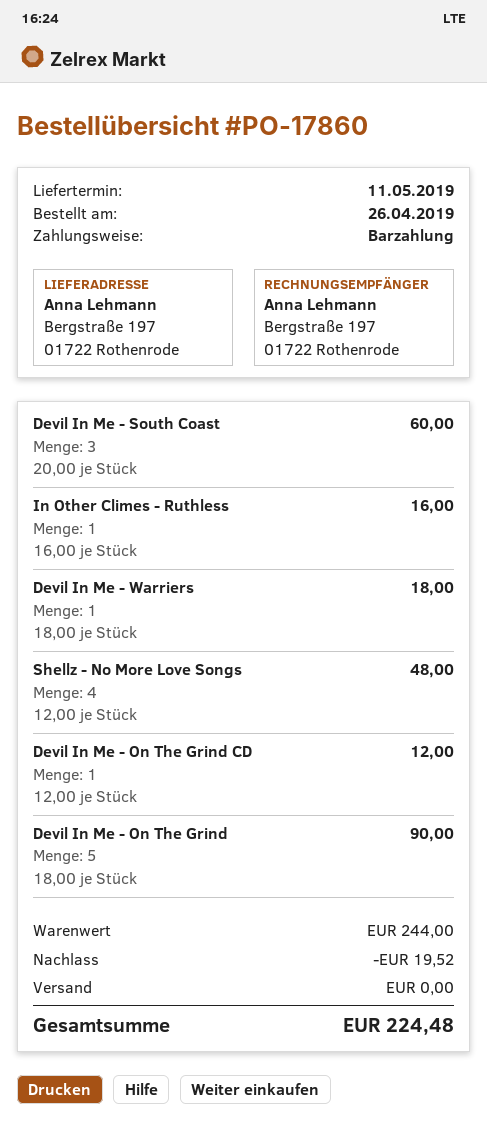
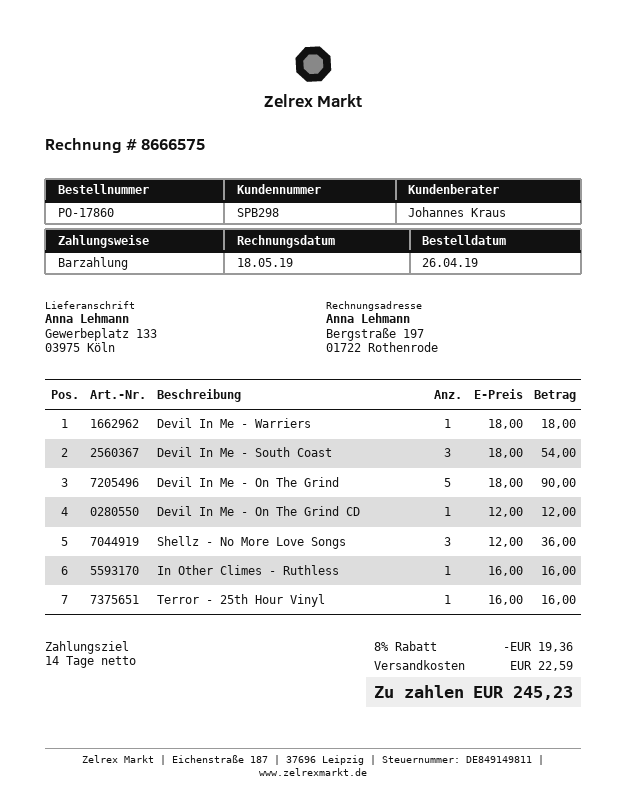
ship to: Bergstraße 197, 01722 Rothenrode -> Gewerbeplatz 133, 03975 Köln
Devil In Me - South Coast: 3 x 20.00 = 60.00 -> 3 x 18.00 = 54.00
Shellz - No More Love Songs: 4 x 12.00 = 48.00 -> 3 x 12.00 = 36.00
Terror - 25th Hour Vinyl: none -> 1 x 16.00 = 16.00
discount: 19.52 -> 19.36
shipping: 0.00 -> 22.59
total: 224.48 -> 245.23

